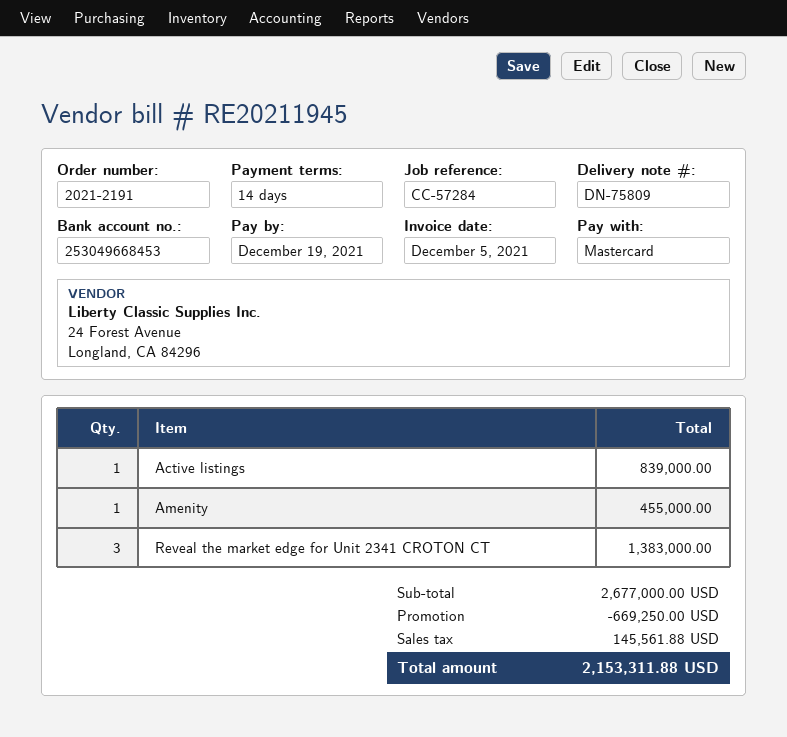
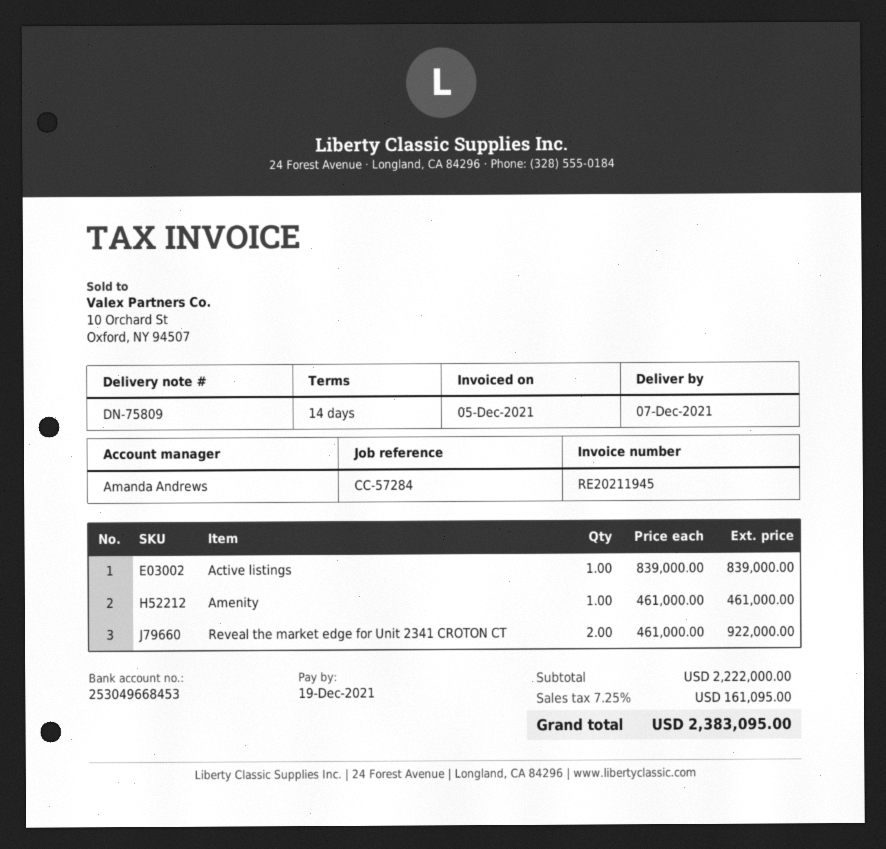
Amenity: 1 for 455000.00 -> 1 for 461000.00
Reveal the market edge for Unit 2341 CROTON CT: 3 for 1383000.00 -> 2 for 922000.00
subtotal: 2677000.00 -> 2222000.00
discount: 669250.00 -> none
tax: 145561.88 -> 161095.00
total: 2153311.88 -> 2383095.00

